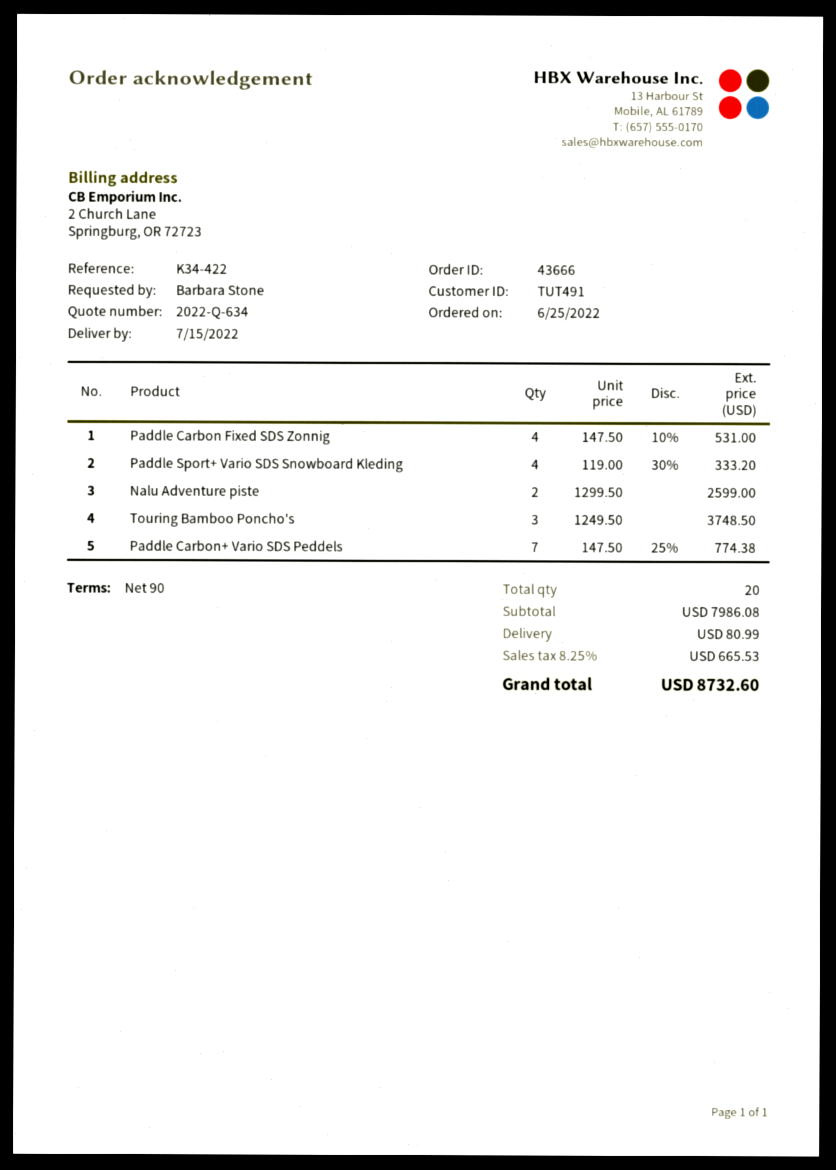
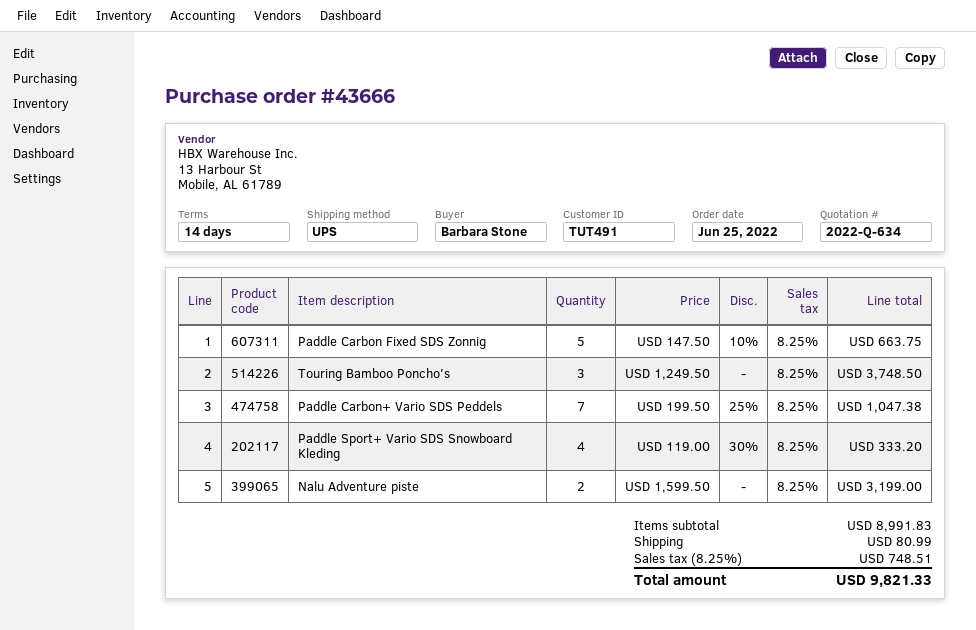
payment terms: 90 days -> 14 days
Paddle Carbon Fixed SDS Zonnig: 4 x 147.50 - 10% = 531.00 -> 5 x 147.50 - 10% = 663.75
Nalu Adventure piste: 2 x 1299.50 = 2599.00 -> 2 x 1599.50 = 3199.00
Paddle Carbon+ Vario SDS Peddels: 7 x 147.50 - 25% = 774.38 -> 7 x 199.50 - 25% = 1047.38
subtotal: 7986.08 -> 8991.83
tax: 8.25% = 665.53 -> 8.25% = 748.51
total: 8732.60 -> 9821.33

